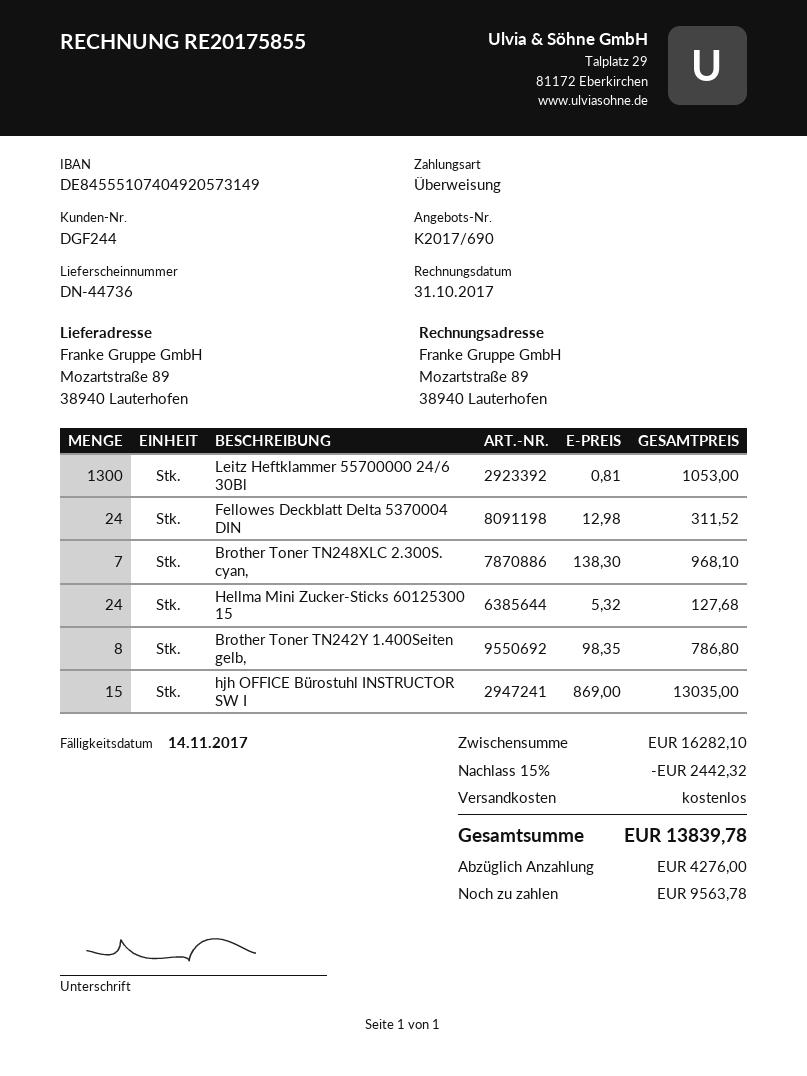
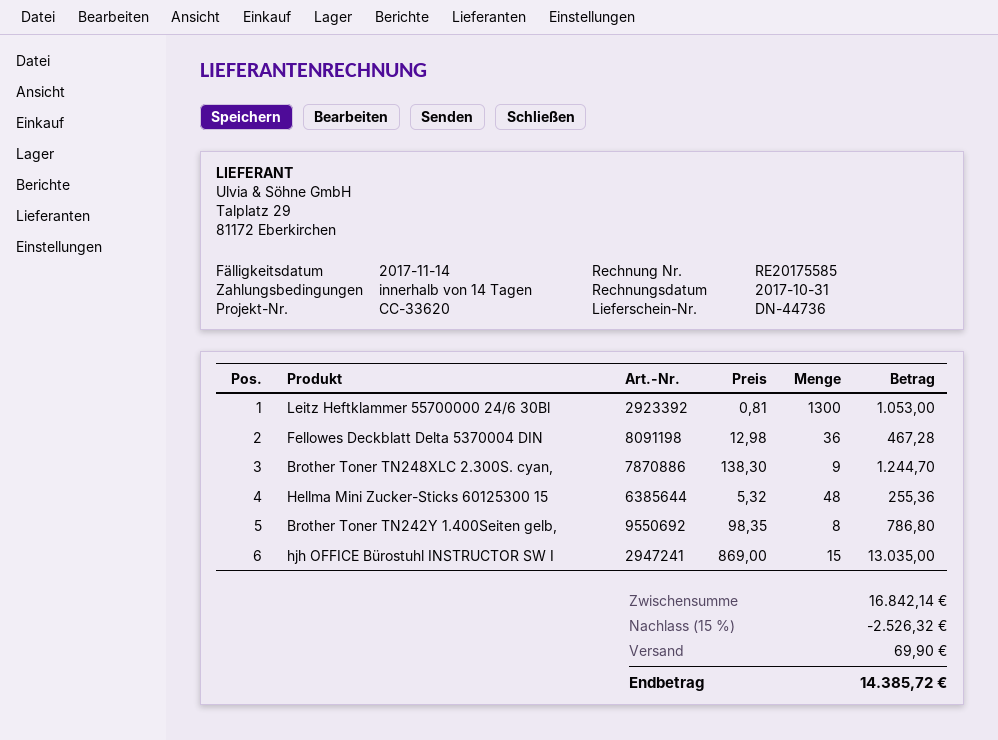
invoice number: RE20175855 -> RE20175585
Fellowes Deckblatt Delta 5370004 DIN: 24 x 12.98 = 311.52 -> 36 x 12.98 = 467.28
Brother Toner TN248XLC 2.300S. cyan,: 7 x 138.30 = 968.10 -> 9 x 138.30 = 1244.70
Hellma Mini Zucker-Sticks 60125300 15: 24 x 5.32 = 127.68 -> 48 x 5.32 = 255.36
subtotal: 16282.10 -> 16842.14
discount: 15% = 2442.32 -> 15% = 2526.32
shipping: 0.00 -> 69.90
total: 13839.78 -> 14385.72

